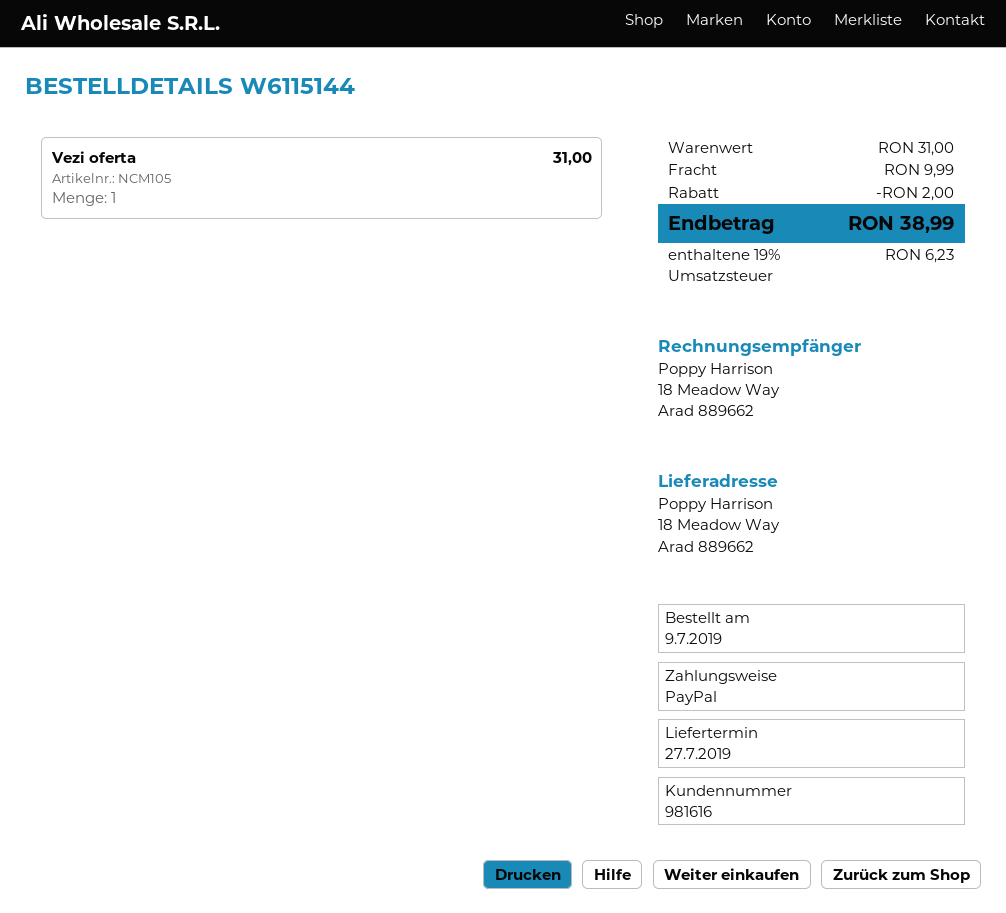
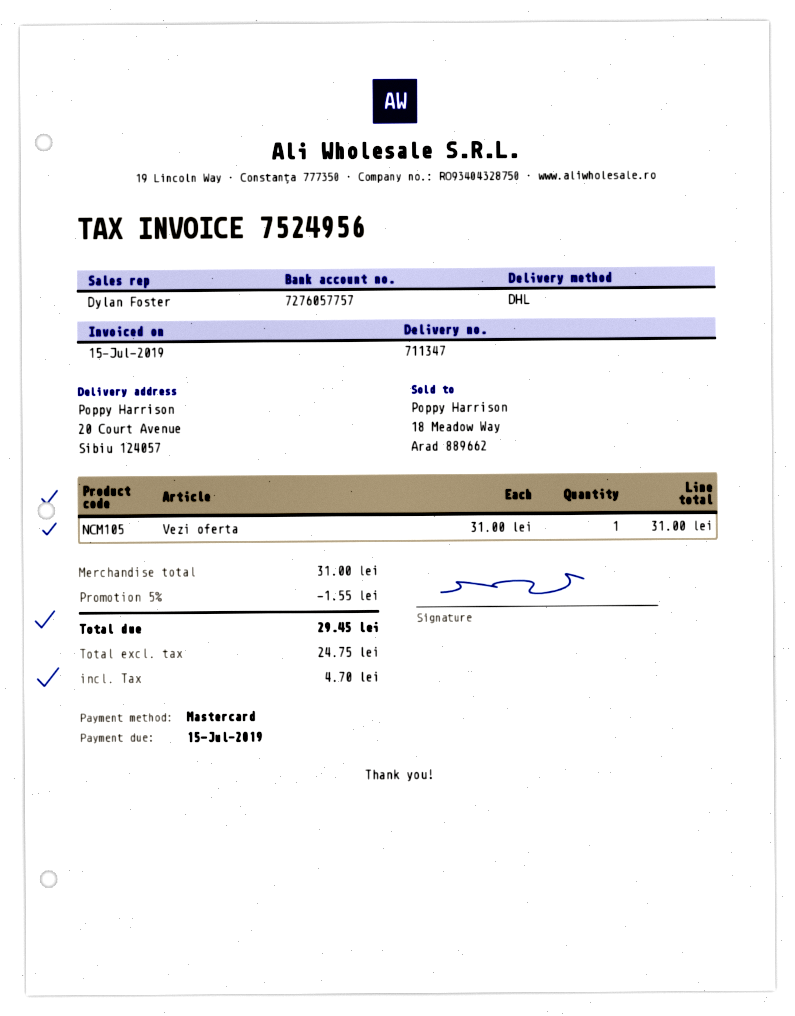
payment method: PayPal -> Mastercard
ship to: 18 Meadow Way, Arad 889662 -> 20 Court Avenue, Sibiu 124057
discount: 2.00 -> 1.55
shipping: 9.99 -> none
tax: 6.23 -> 4.70
total: 38.99 -> 29.45

